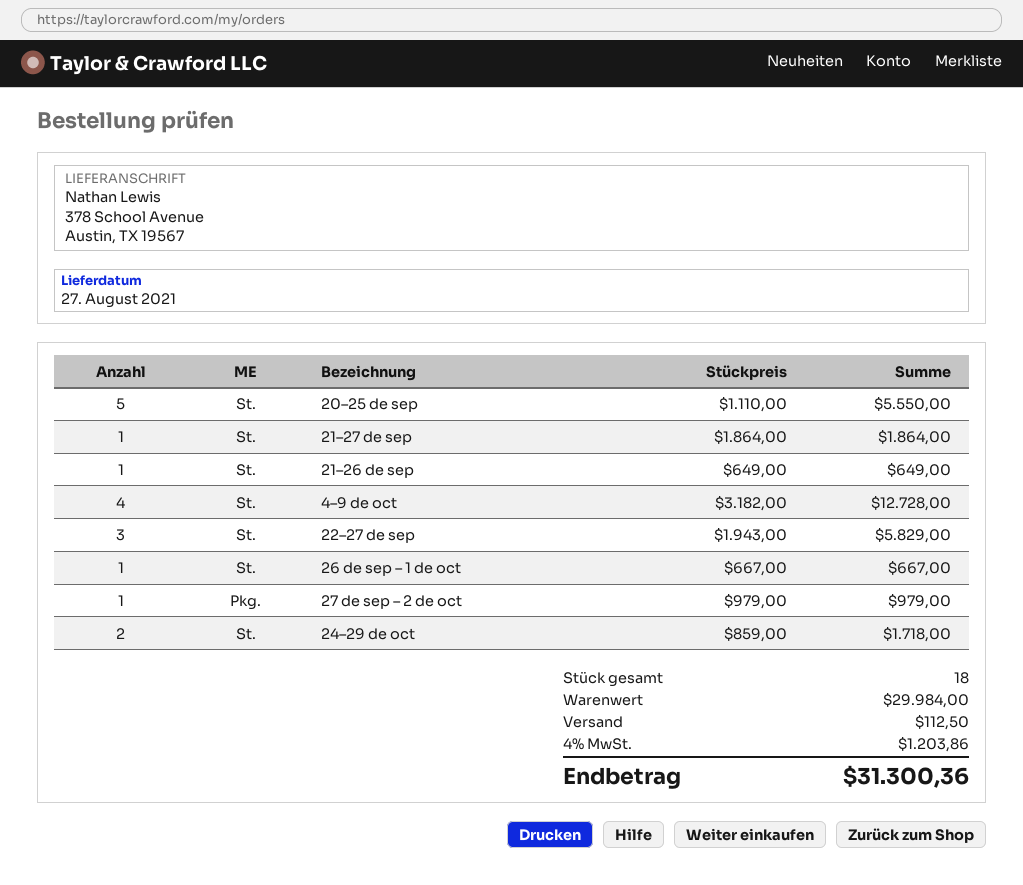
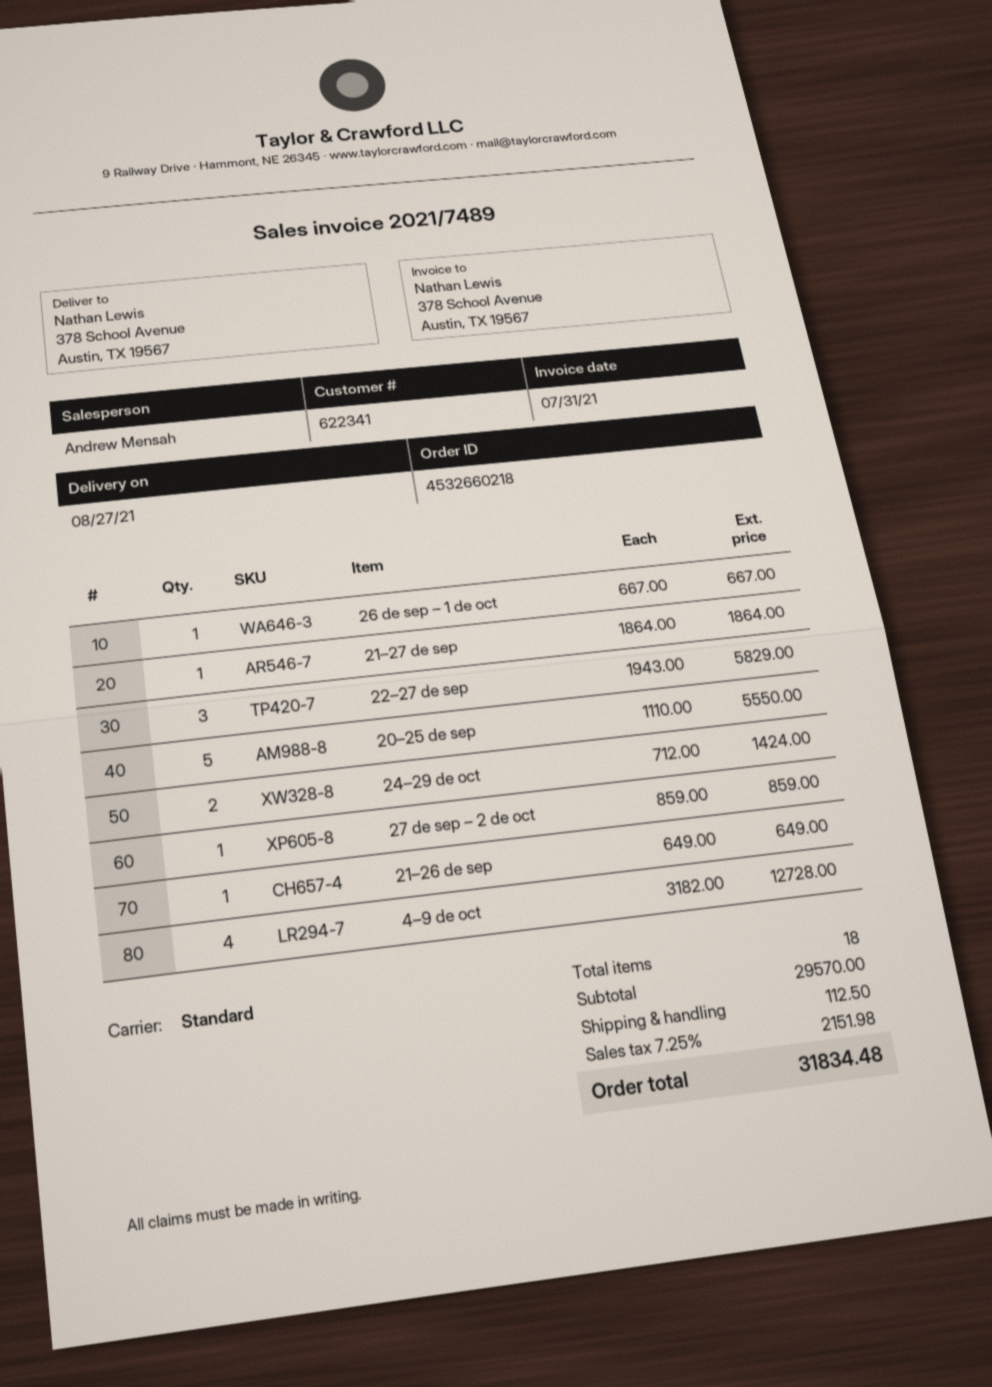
27 de sep – 2 de oct: 1 x 979.00 = 979.00 -> 1 x 859.00 = 859.00
24–29 de oct: 2 x 859.00 = 1718.00 -> 2 x 712.00 = 1424.00
subtotal: 29984.00 -> 29570.00
tax: 4% = 1203.86 -> 7.25% = 2151.98
total: 31300.36 -> 31834.48

